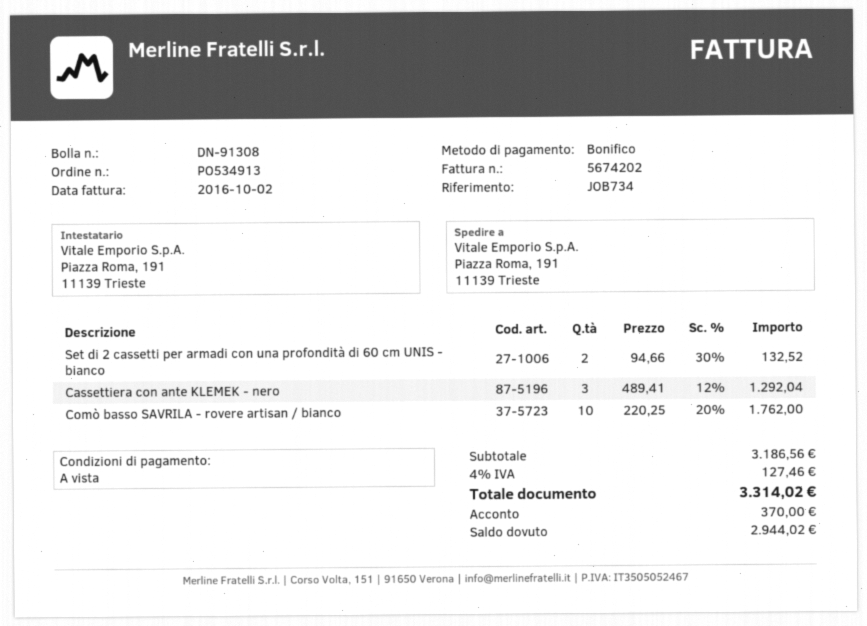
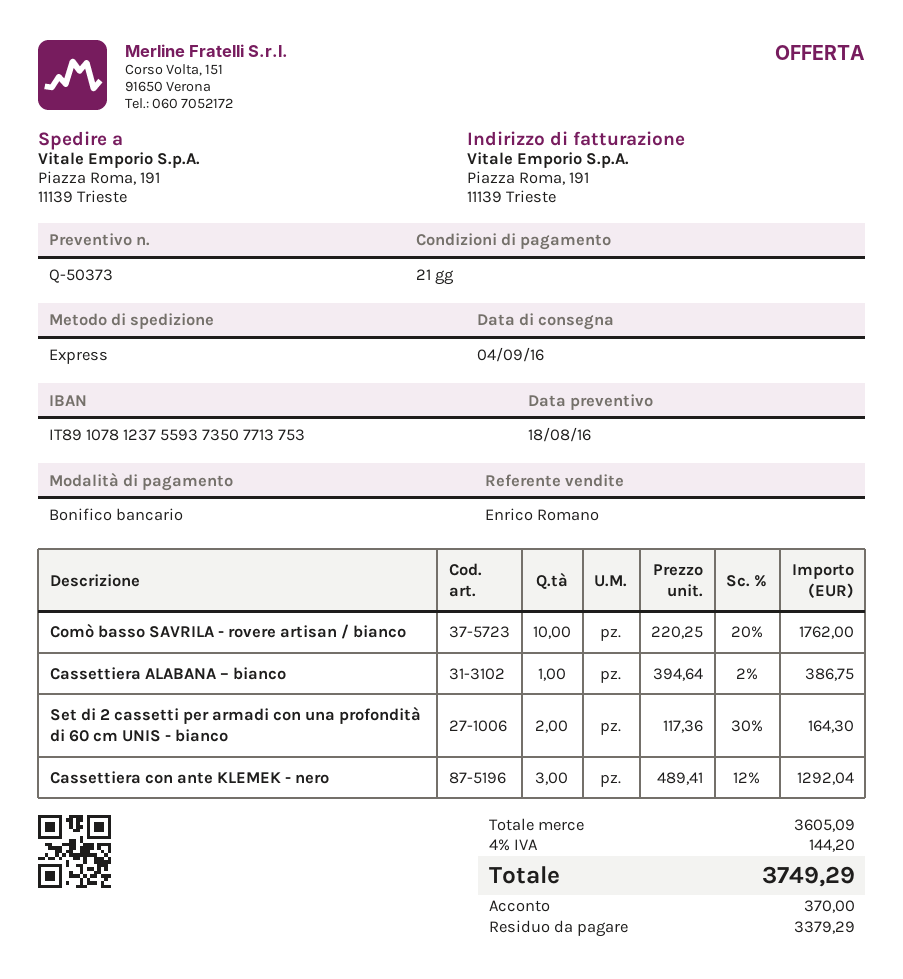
payment terms: on receipt -> 21 days
Set di 2 cassetti per armadi con una profondità di 60 cm UNIS - bianco: 2 x 94.66 - 30% = 132.52 -> 2 x 117.36 - 30% = 164.30
Cassettiera ALABANA – bianco: none -> 1 x 394.64 - 2% = 386.75
subtotal: 3186.56 -> 3605.09
tax: 4% = 127.46 -> 4% = 144.20
total: 3314.02 -> 3749.29
balance: 2944.02 -> 3379.29

